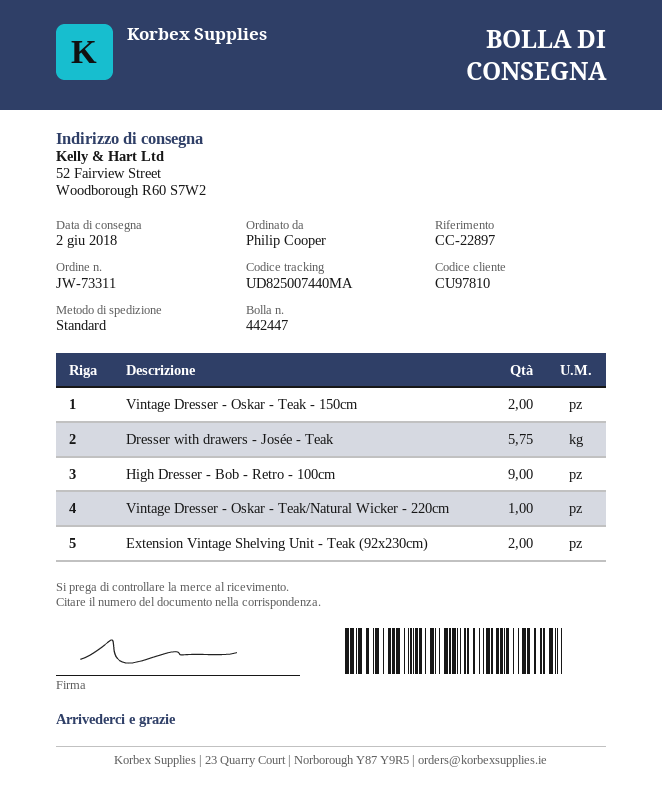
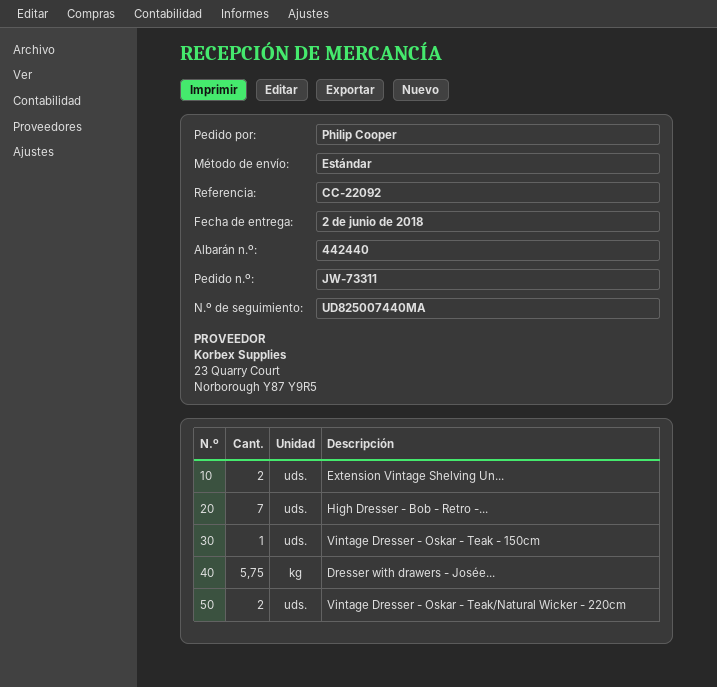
delivery note number: 442447 -> 442440
reference: CC-22897 -> CC-22092
Vintage Dresser - Oskar - Teak - 150cm: 2 -> 1
High Dresser - Bob - Retro - 100cm: 9 -> 7
Vintage Dresser - Oskar - Teak/Natural Wicker - 220cm: 1 -> 2

